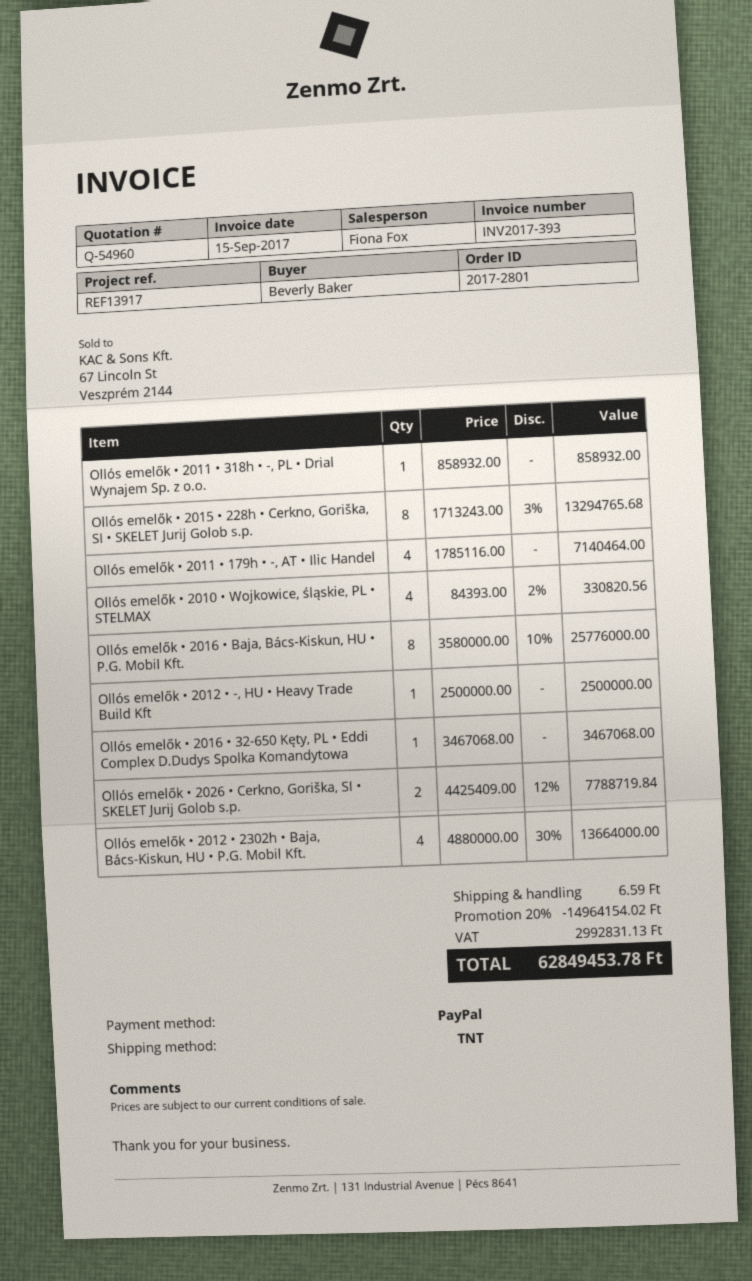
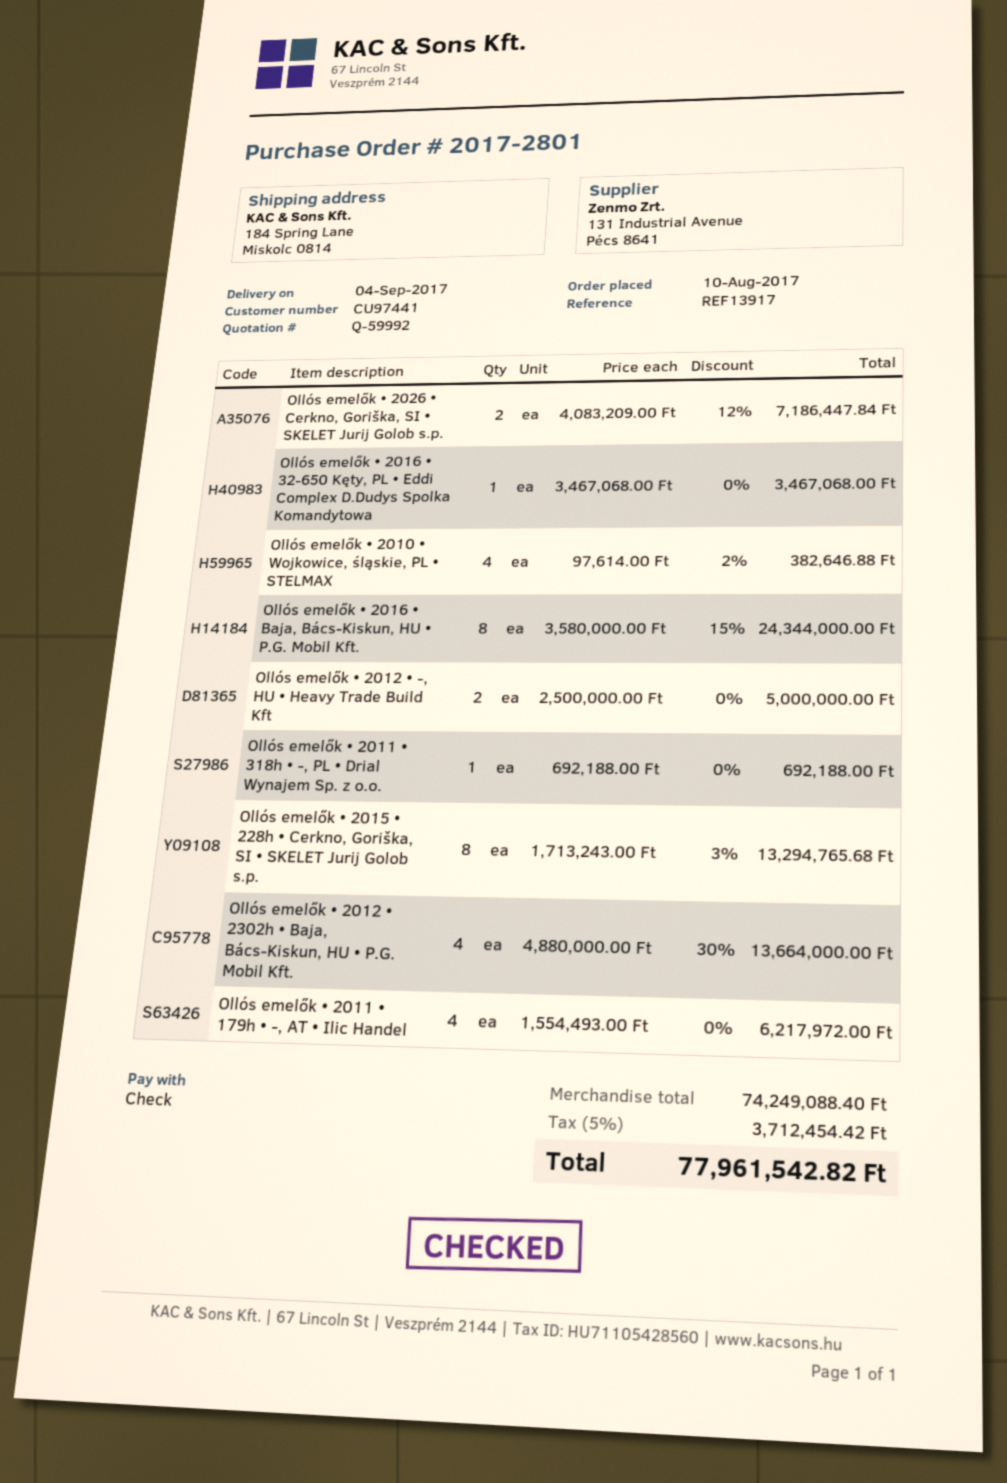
quote number: Q-54960 -> Q-59992
payment method: PayPal -> cheque
Ollós emelők • 2011 • 318h • -, PL • Drial Wynajem Sp. z o.o.: 1 x 858932.00 = 858932.00 -> 1 x 692188.00 = 692188.00
Ollós emelők • 2011 • 179h • -, AT • Ilic Handel: 4 x 1785116.00 = 7140464.00 -> 4 x 1554493.00 = 6217972.00
Ollós emelők • 2010 • Wojkowice, śląskie, PL • STELMAX: 4 x 84393.00 - 2% = 330820.56 -> 4 x 97614.00 - 2% = 382646.88
Ollós emelők • 2016 • Baja, Bács-Kiskun, HU • P.G. Mobil Kft.: 8 x 3580000.00 - 10% = 25776000.00 -> 8 x 3580000.00 - 15% = 24344000.00
Ollós emelők • 2012 • -, HU • Heavy Trade Build Kft: 1 x 2500000.00 = 2500000.00 -> 2 x 2500000.00 = 5000000.00
Ollós emelők • 2026 • Cerkno, Goriška, SI • SKELET Jurij Golob s.p.: 2 x 4425409.00 - 12% = 7788719.84 -> 2 x 4083209.00 - 12% = 7186447.84
discount: 20% = 14964154.02 -> none
shipping: 6.59 -> none
tax: 2992831.13 -> 3712454.42
total: 62849453.78 -> 77961542.82

